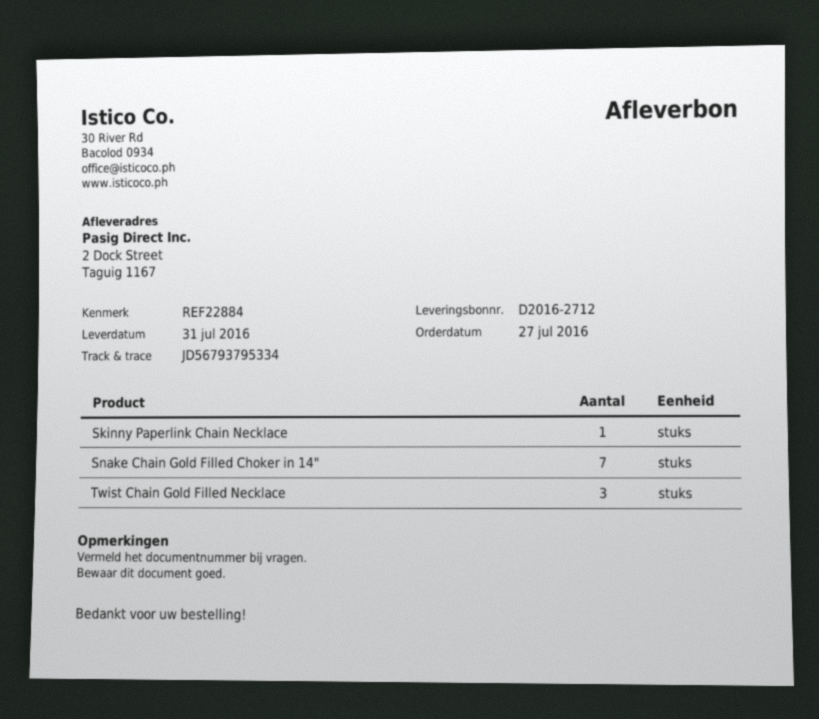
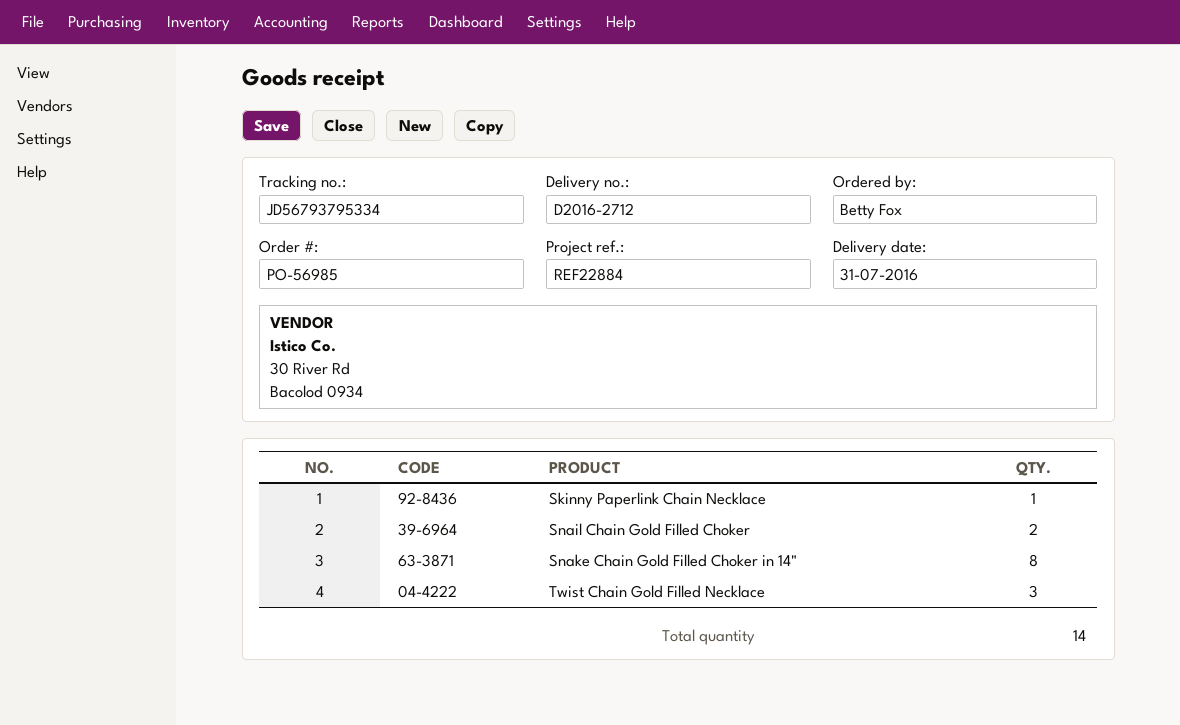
Snake Chain Gold Filled Choker in 14": 7 -> 8
Snail Chain Gold Filled Choker: none -> 2

